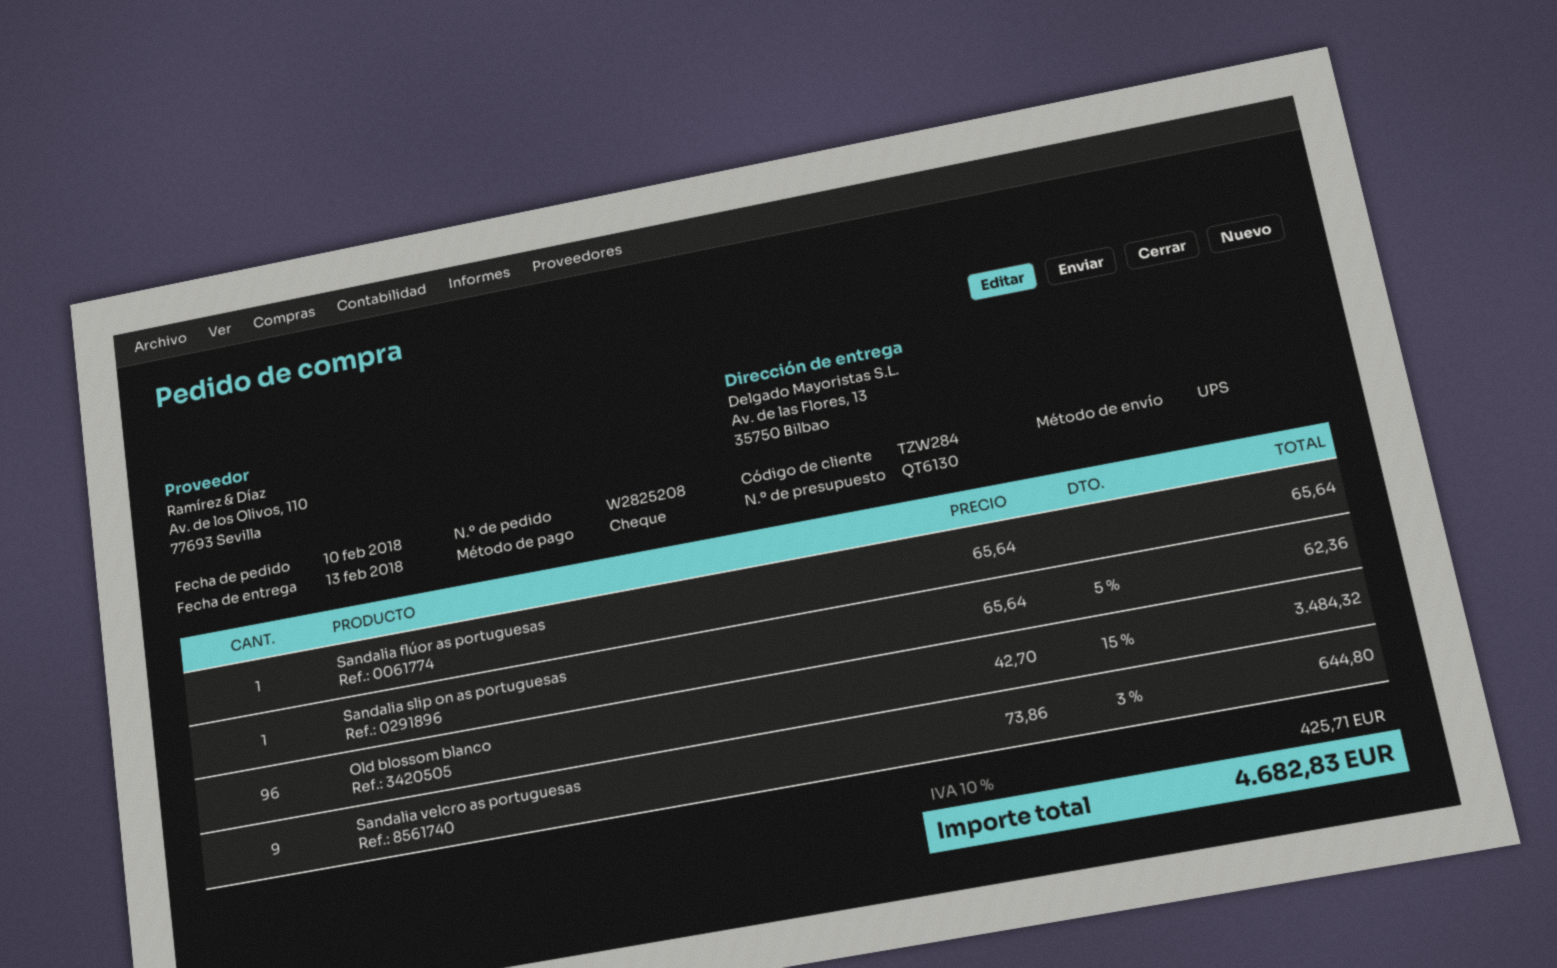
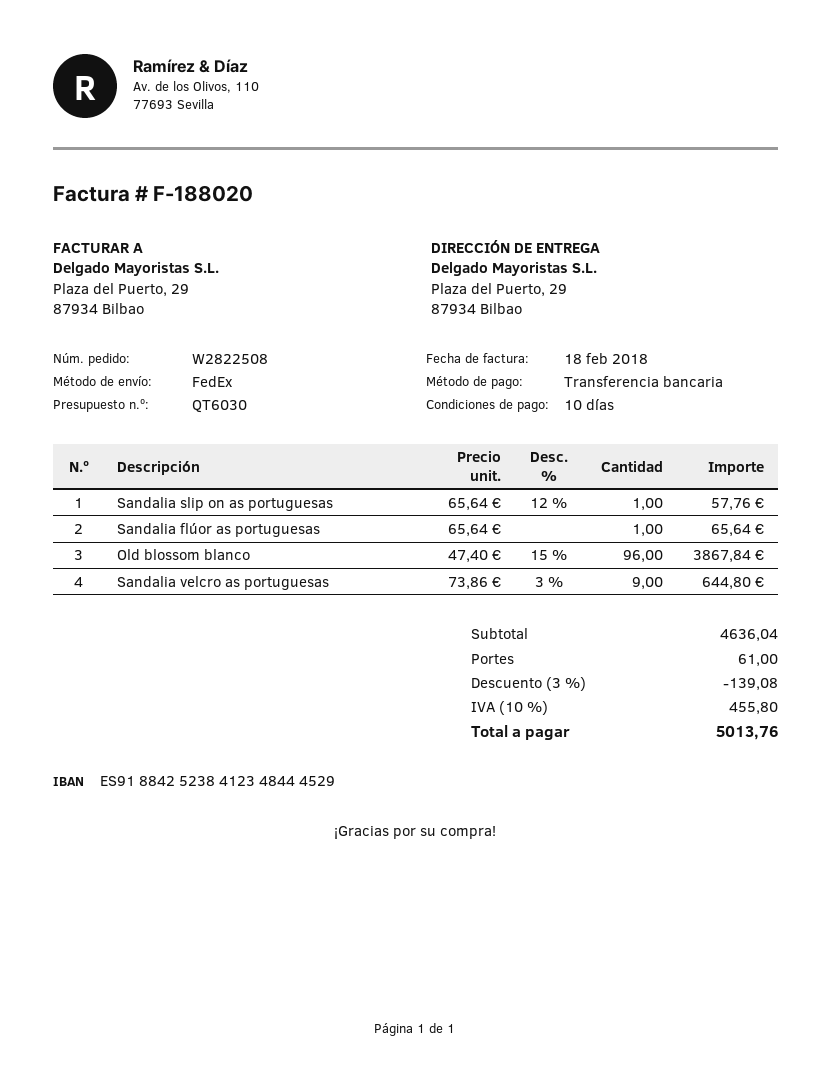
quote number: QT6130 -> QT6030
order number: W2825208 -> W2822508
payment method: cheque -> bank transfer
shipping method: UPS -> FedEx
ship to: Av. de las Flores, 13, 35750 Bilbao -> Plaza del Puerto, 29, 87934 Bilbao
Sandalia slip on as portuguesas: 1 x 65.64 - 5% = 62.36 -> 1 x 65.64 - 12% = 57.76
Old blossom blanco: 96 x 42.70 - 15% = 3484.32 -> 96 x 47.40 - 15% = 3867.84
discount: none -> 3% = 139.08
shipping: none -> 61.00
tax: 10% = 425.71 -> 10% = 455.80
total: 4682.83 -> 5013.76

